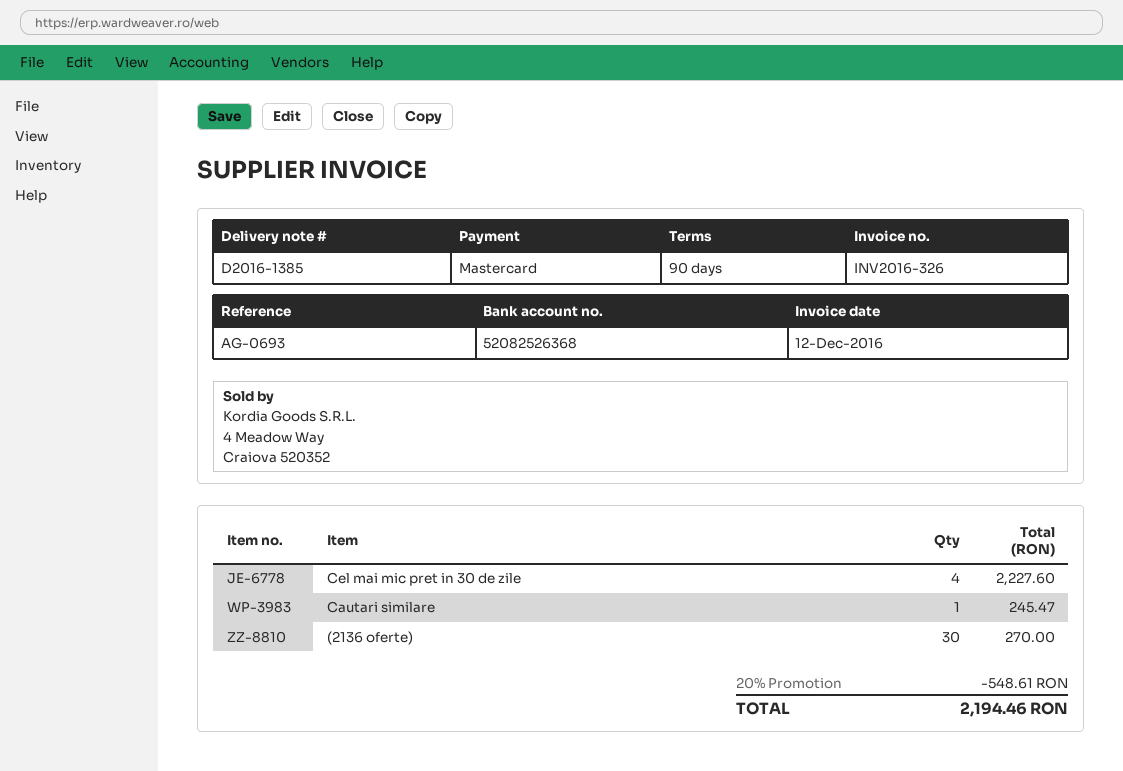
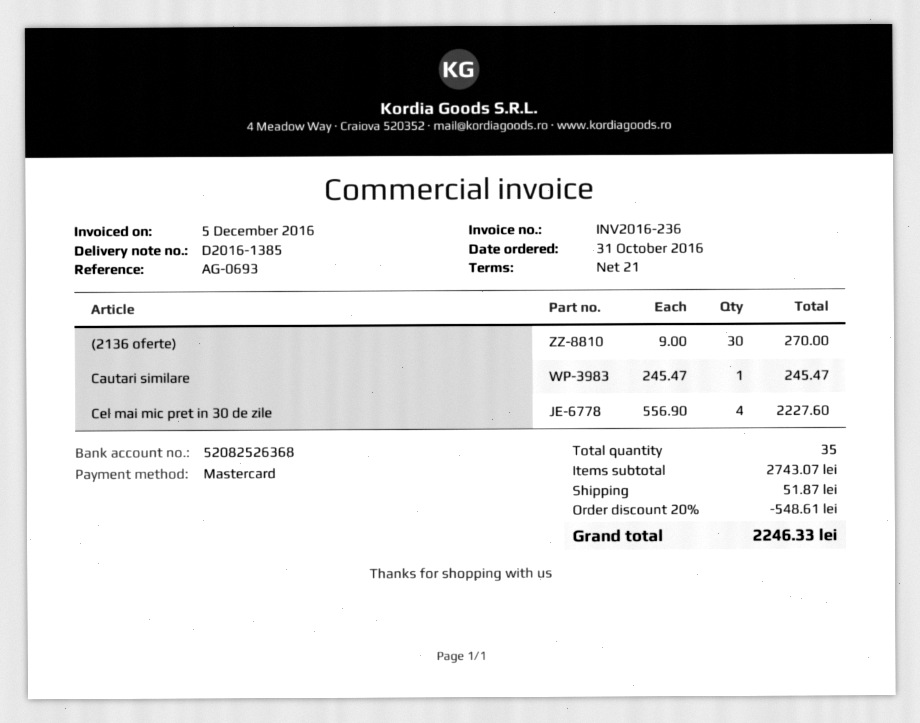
invoice number: INV2016-326 -> INV2016-236
invoice date: 2016-12-12 -> 2016-12-05
payment terms: 90 days -> 21 days
shipping: none -> 51.87
total: 2194.46 -> 2246.33

